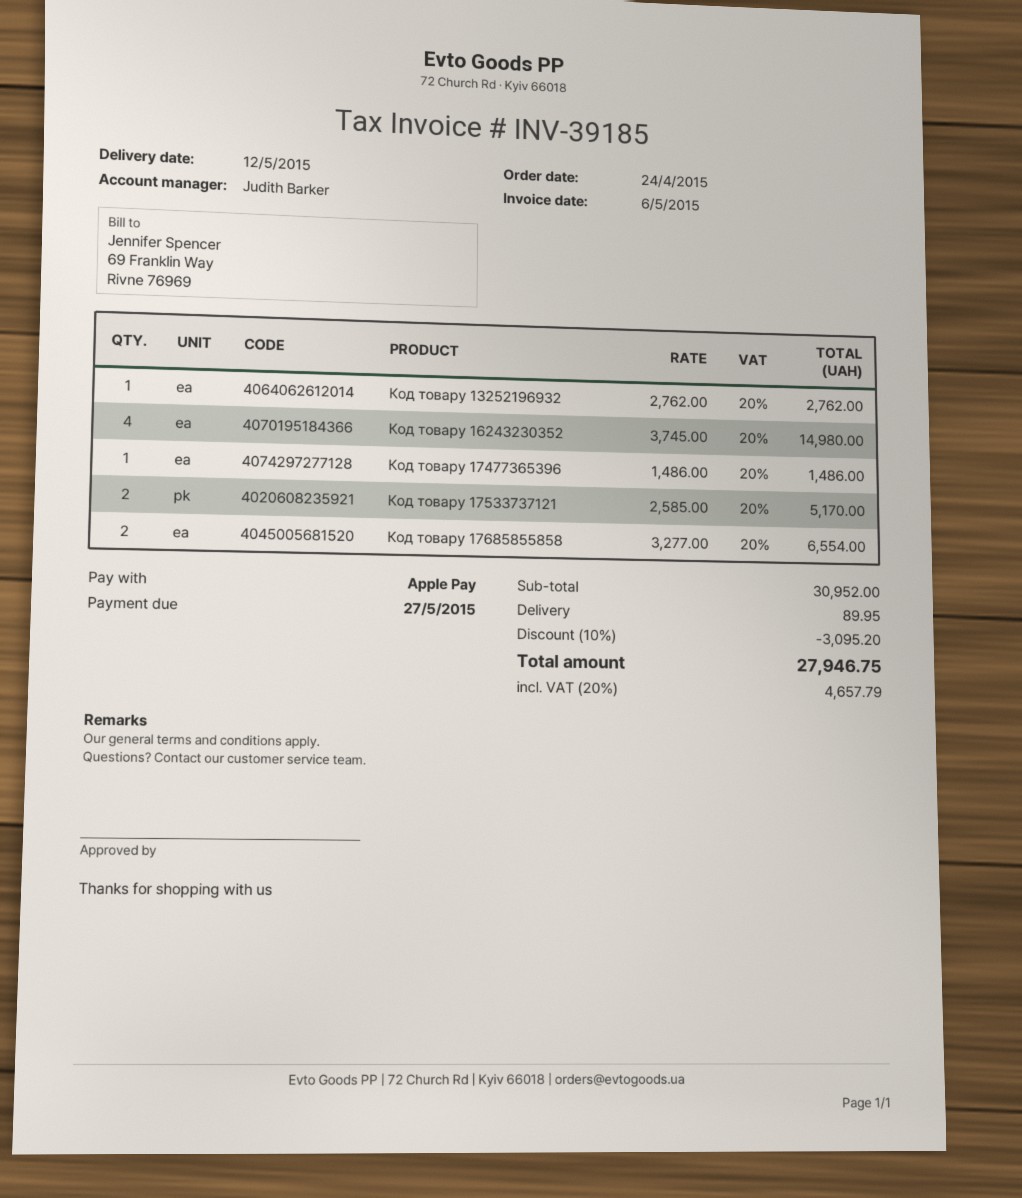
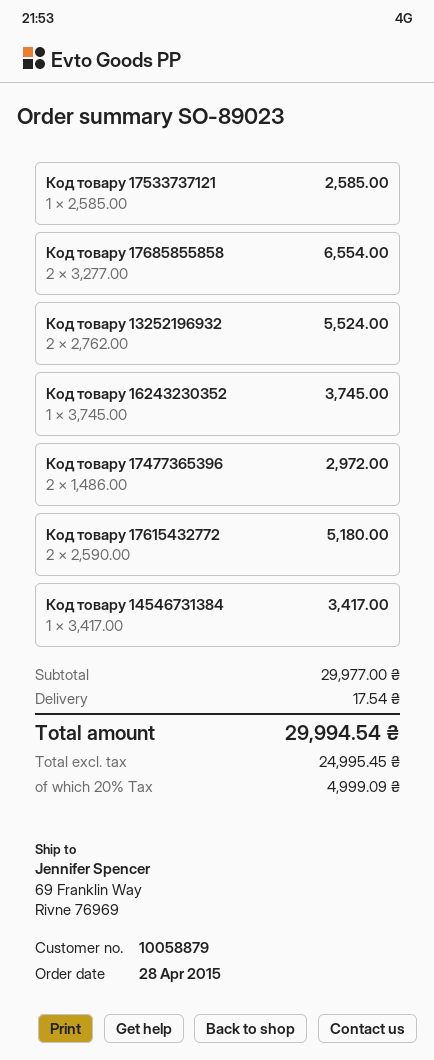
order date: 2015-04-24 -> 2015-04-28
Код товару 13252196932: 1 x 2762.00 = 2762.00 -> 2 x 2762.00 = 5524.00
Код товару 16243230352: 4 x 3745.00 = 14980.00 -> 1 x 3745.00 = 3745.00
Код товару 17477365396: 1 x 1486.00 = 1486.00 -> 2 x 1486.00 = 2972.00
Код товару 17533737121: 2 x 2585.00 = 5170.00 -> 1 x 2585.00 = 2585.00
Код товару 17615432772: none -> 2 x 2590.00 = 5180.00
Код товару 14546731384: none -> 1 x 3417.00 = 3417.00
subtotal: 30952.00 -> 29977.00
discount: 10% = 3095.20 -> none
shipping: 89.95 -> 17.54
tax: 20% = 4657.79 -> 20% = 4999.09
total: 27946.75 -> 29994.54

